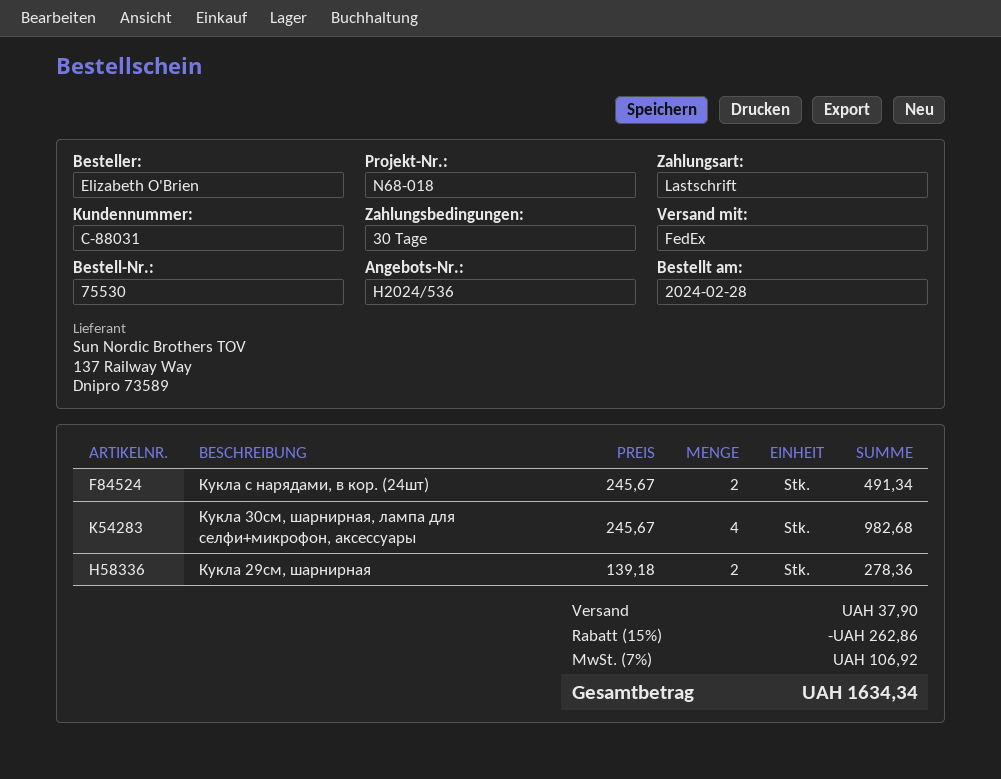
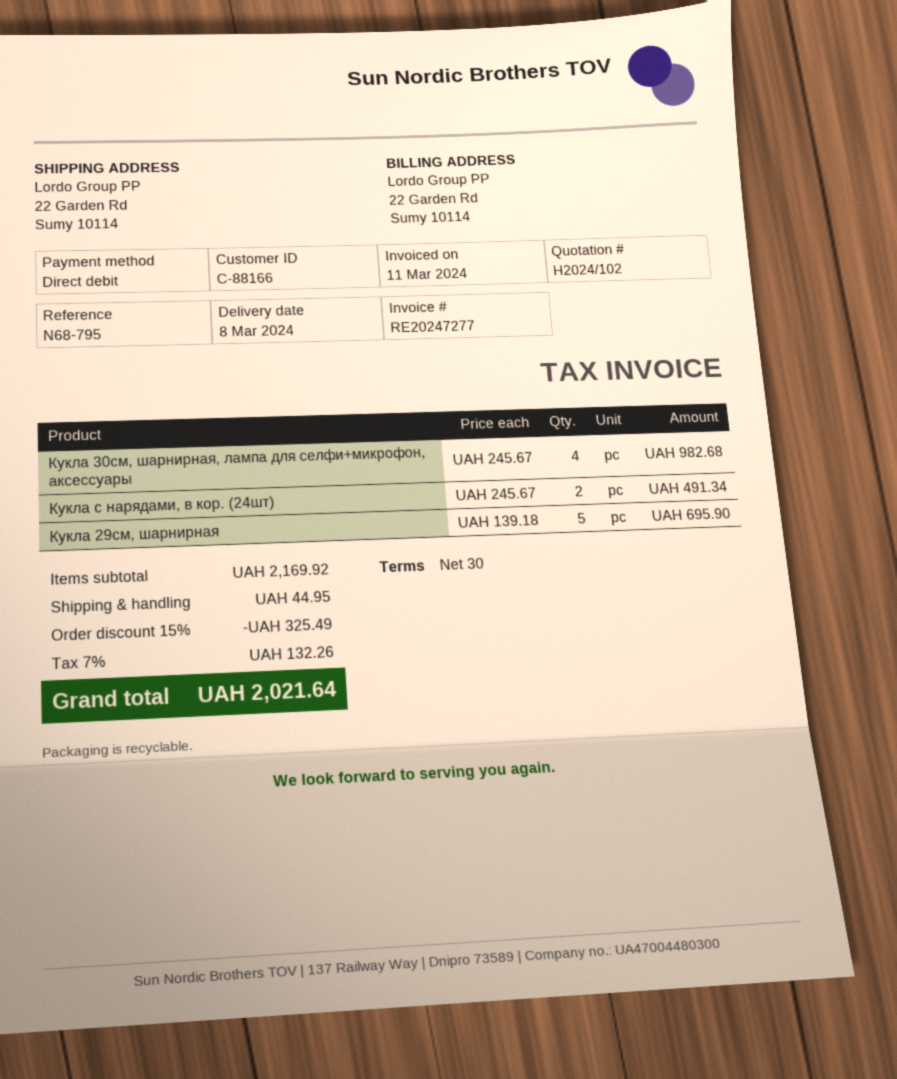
quote number: H2024/536 -> H2024/102
customer number: C-88031 -> C-88166
reference: N68-018 -> N68-795
Кукла 29см, шарнирная: 2 x 139.18 = 278.36 -> 5 x 139.18 = 695.90
discount: 15% = 262.86 -> 15% = 325.49
shipping: 37.90 -> 44.95
tax: 7% = 106.92 -> 7% = 132.26
total: 1634.34 -> 2021.64

